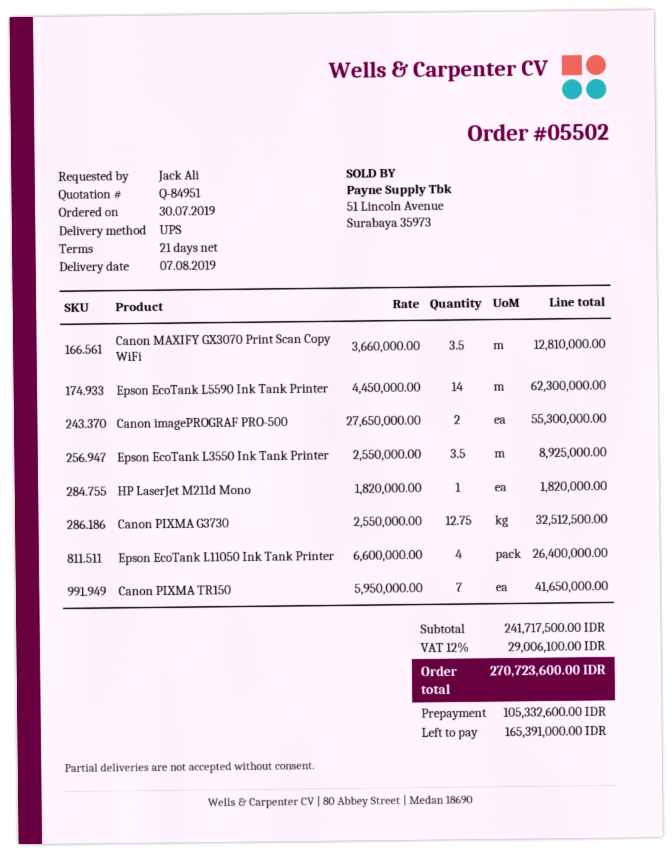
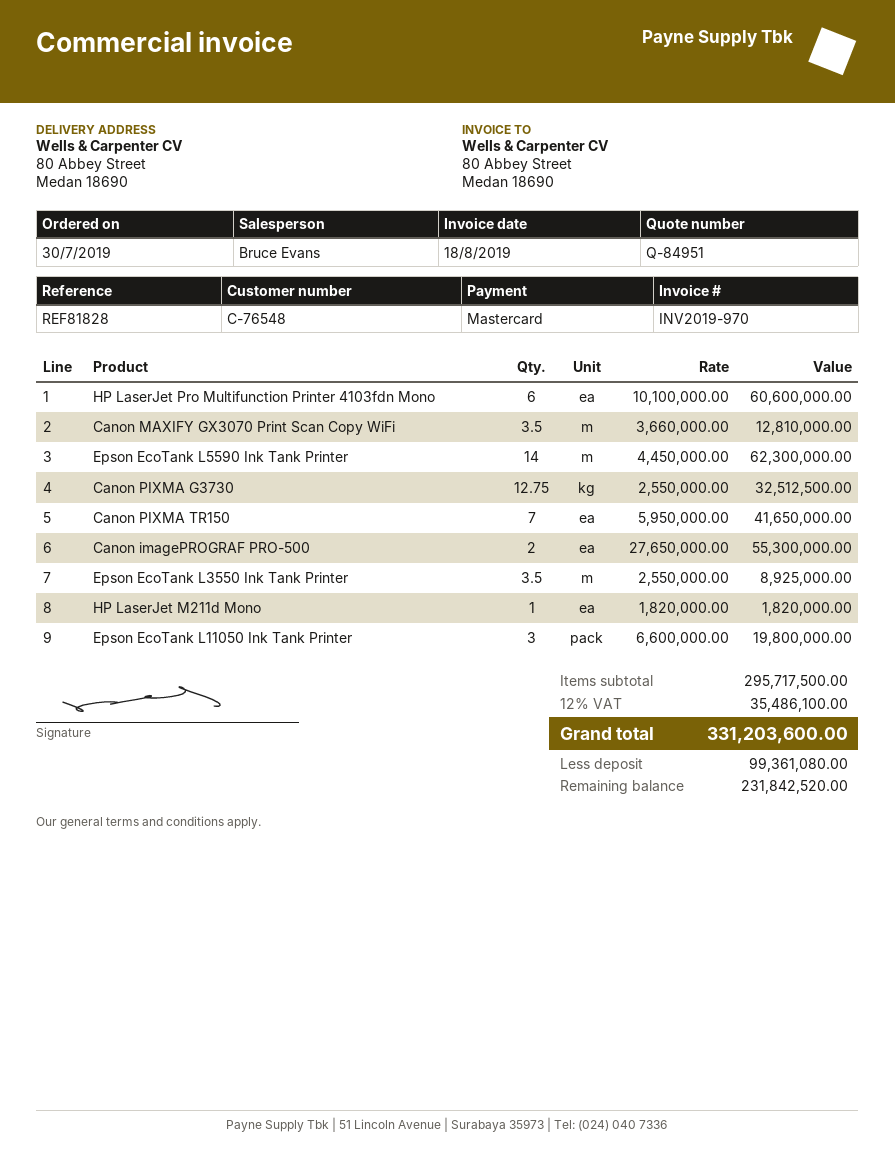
Epson EcoTank L11050 Ink Tank Printer: 4 x 6600000.00 = 26400000.00 -> 3 x 6600000.00 = 19800000.00
HP LaserJet Pro Multifunction Printer 4103fdn Mono: none -> 6 x 10100000.00 = 60600000.00
subtotal: 241717500.00 -> 295717500.00
tax: 12% = 29006100.00 -> 12% = 35486100.00
total: 270723600.00 -> 331203600.00
deposit: 105332600.00 -> 99361080.00
balance: 165391000.00 -> 231842520.00

